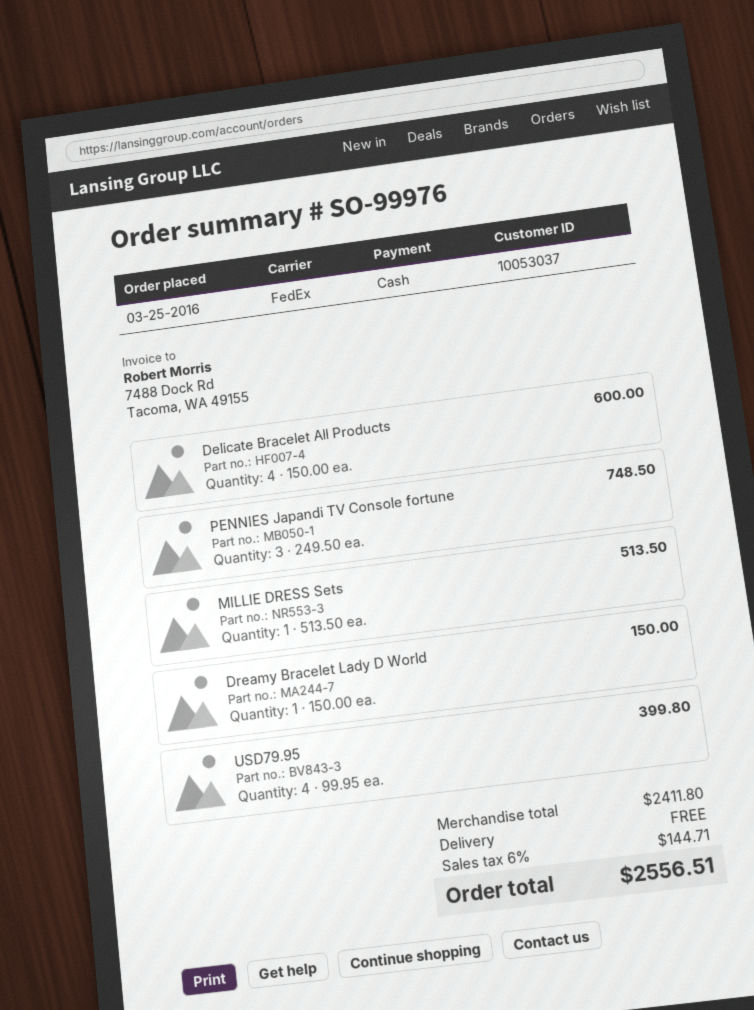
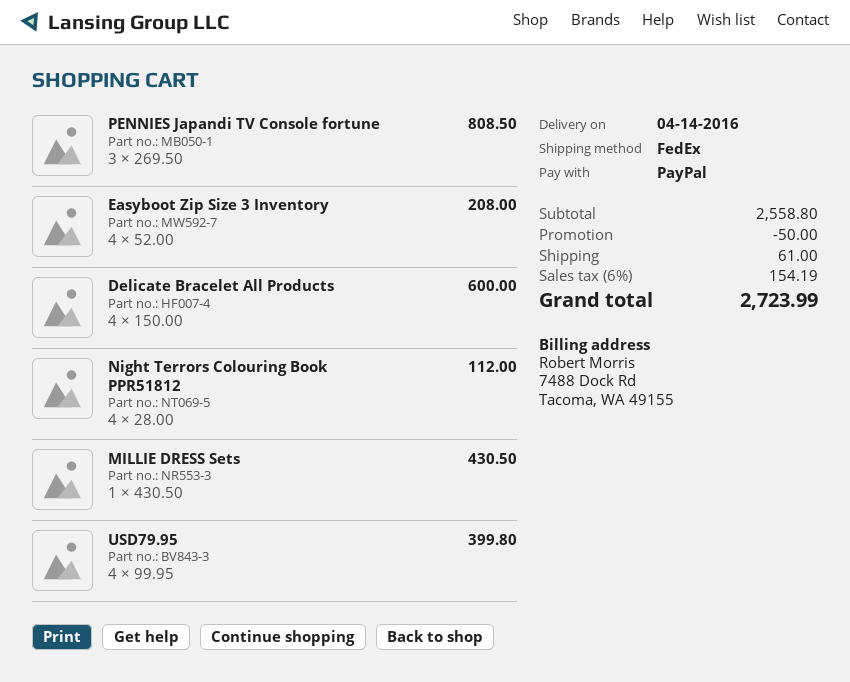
payment method: cash -> PayPal
PENNIES Japandi TV Console fortune: 3 x 249.50 = 748.50 -> 3 x 269.50 = 808.50
MILLIE DRESS Sets: 1 x 513.50 = 513.50 -> 1 x 430.50 = 430.50
Dreamy Bracelet Lady D World: 1 x 150.00 = 150.00 -> none
Easyboot Zip Size 3 Inventory: none -> 4 x 52.00 = 208.00
Night Terrors Colouring Book PPR51812: none -> 4 x 28.00 = 112.00
subtotal: 2411.80 -> 2558.80
discount: none -> 50.00
shipping: 0.00 -> 61.00
tax: 6% = 144.71 -> 6% = 154.19
total: 2556.51 -> 2723.99

